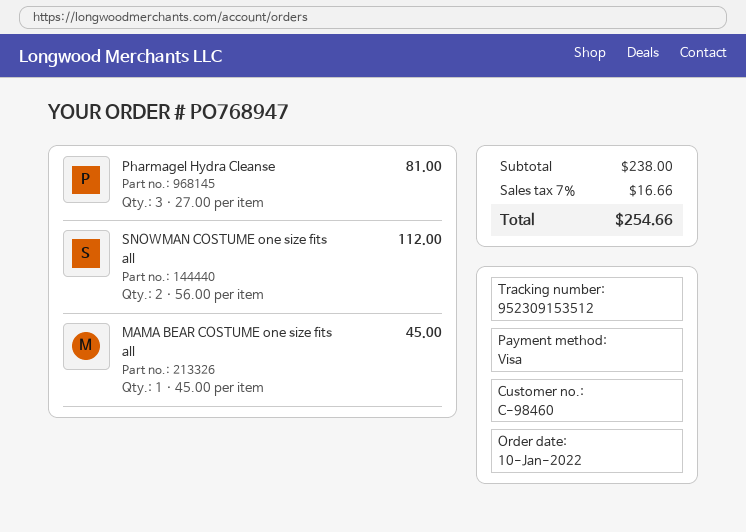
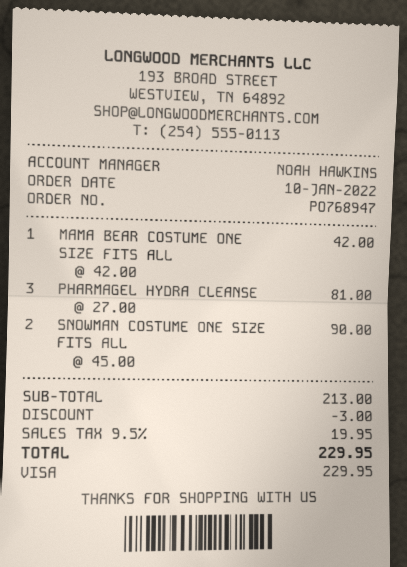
SNOWMAN COSTUME one size fits all: 2 x 56.00 = 112.00 -> 2 x 45.00 = 90.00
MAMA BEAR COSTUME one size fits all: 1 x 45.00 = 45.00 -> 1 x 42.00 = 42.00
subtotal: 238.00 -> 213.00
discount: none -> 3.00
tax: 7% = 16.66 -> 9.5% = 19.95
total: 254.66 -> 229.95

